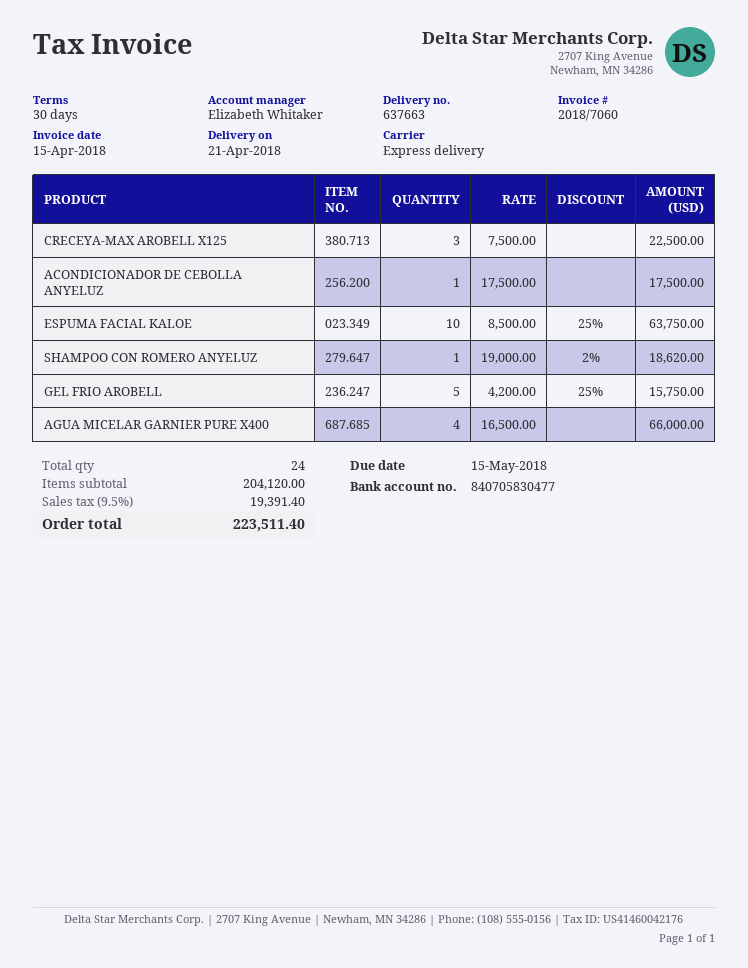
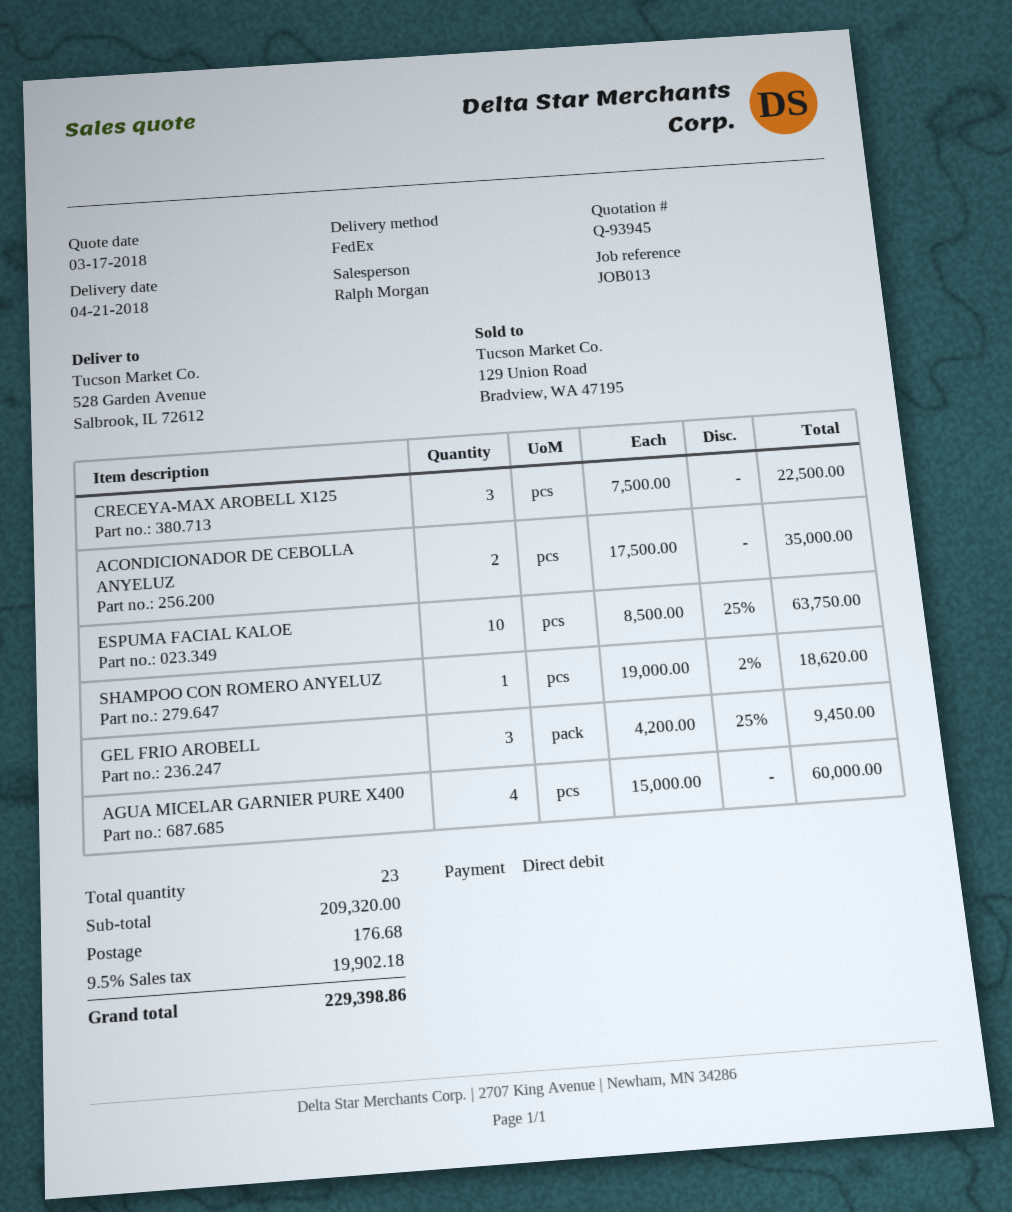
sales rep: Elizabeth Whitaker -> Ralph Morgan
shipping method: express -> FedEx
ACONDICIONADOR DE CEBOLLA ANYELUZ: 1 x 17500.00 = 17500.00 -> 2 x 17500.00 = 35000.00
GEL FRIO AROBELL: 5 x 4200.00 - 25% = 15750.00 -> 3 x 4200.00 - 25% = 9450.00
AGUA MICELAR GARNIER PURE X400: 4 x 16500.00 = 66000.00 -> 4 x 15000.00 = 60000.00
total quantity: 24 -> 23
subtotal: 204120.00 -> 209320.00
shipping: none -> 176.68
tax: 9.5% = 19391.40 -> 9.5% = 19902.18
total: 223511.40 -> 229398.86

